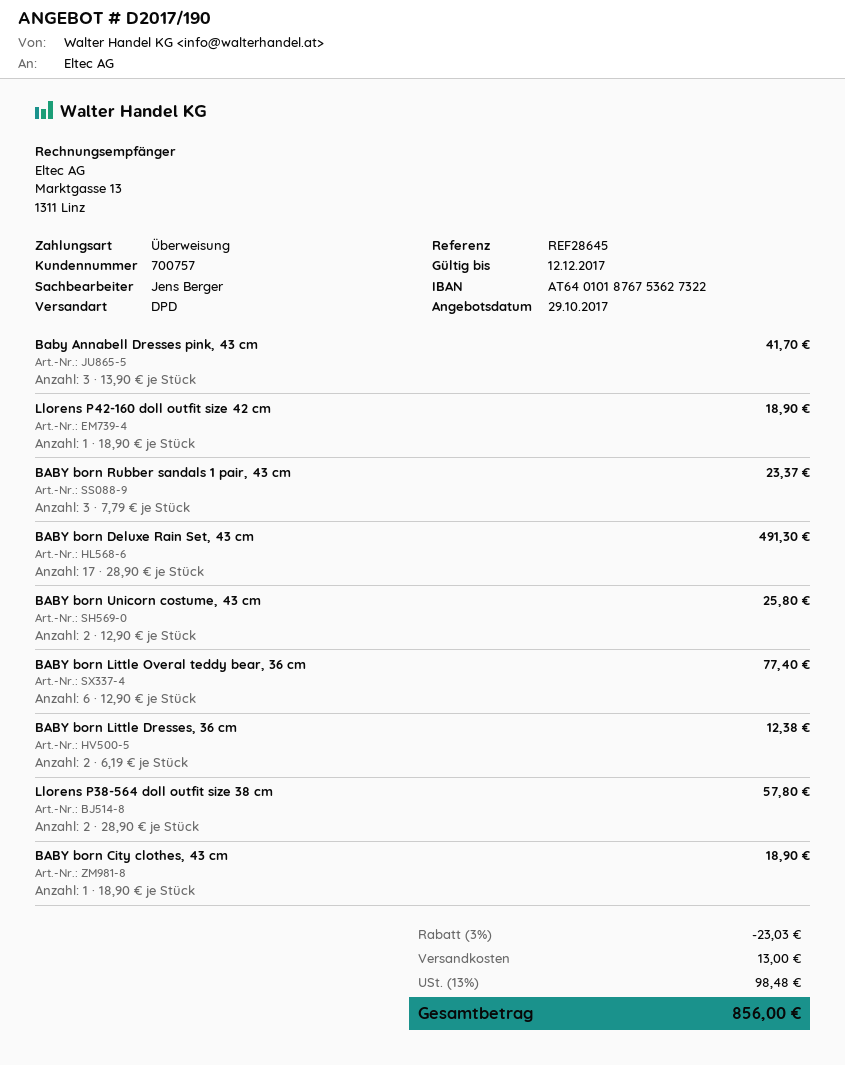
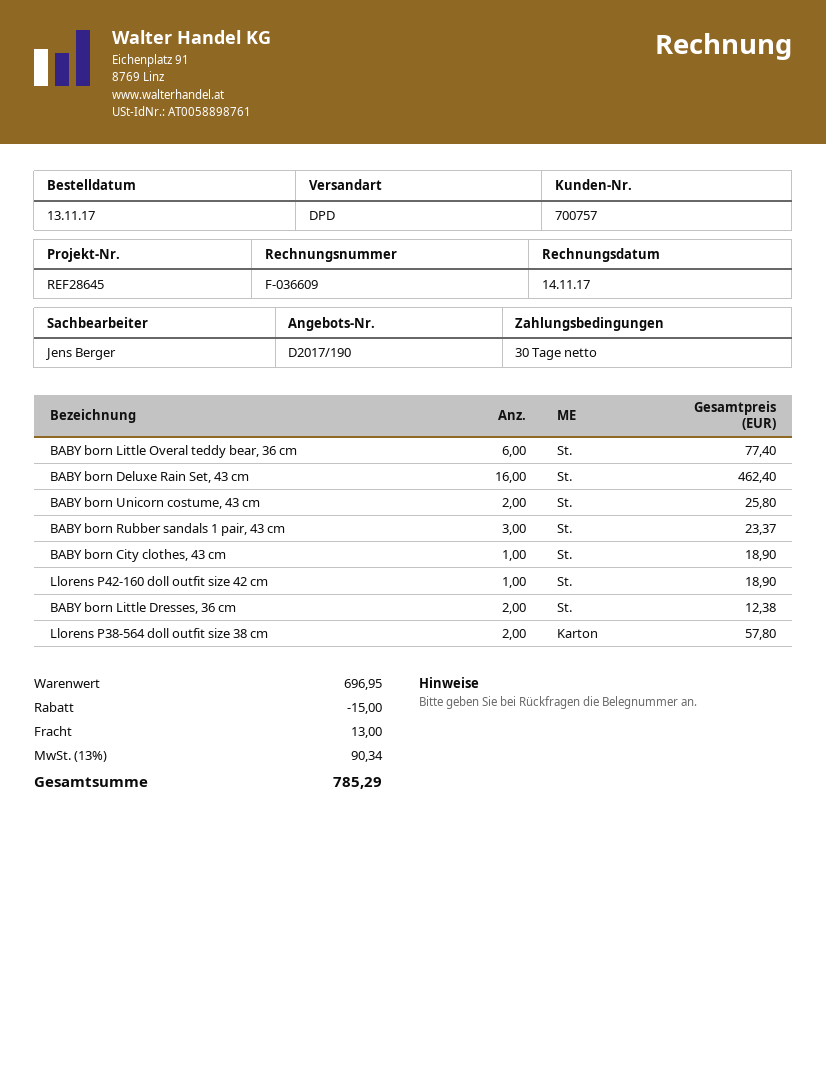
Baby Annabell Dresses pink, 43 cm: 3 for 41.70 -> none
BABY born Deluxe Rain Set, 43 cm: 17 for 491.30 -> 16 for 462.40
discount: 23.03 -> 15.00
tax: 13% = 98.48 -> 13% = 90.34
total: 856.00 -> 785.29

